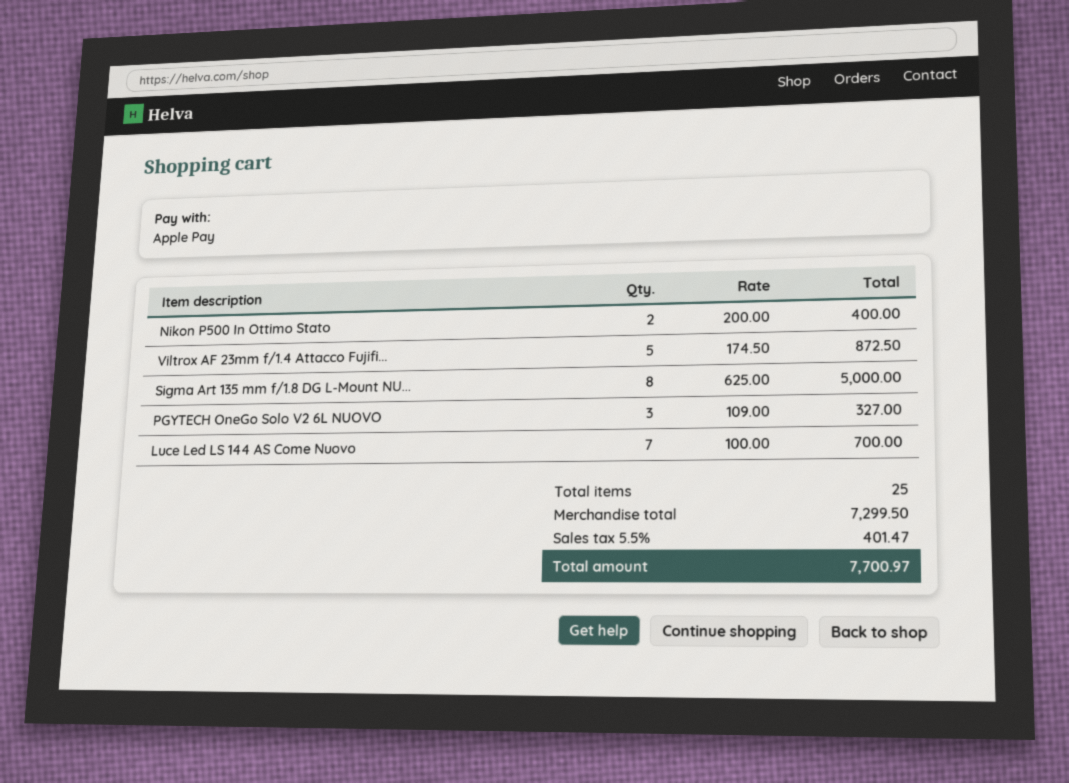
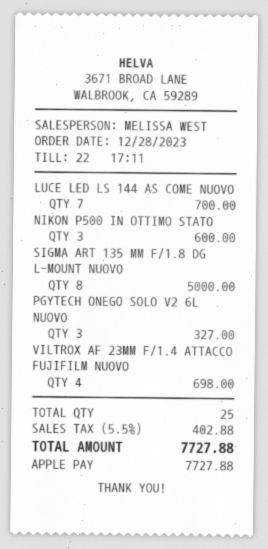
Nikon P500 In Ottimo Stato: 2 for 400.00 -> 3 for 600.00
Viltrox AF 23mm f/1.4 Attacco Fujifi...: 5 for 872.50 -> 4 for 698.00
tax: 5.5% = 401.47 -> 5.5% = 402.88
total: 7700.97 -> 7727.88

